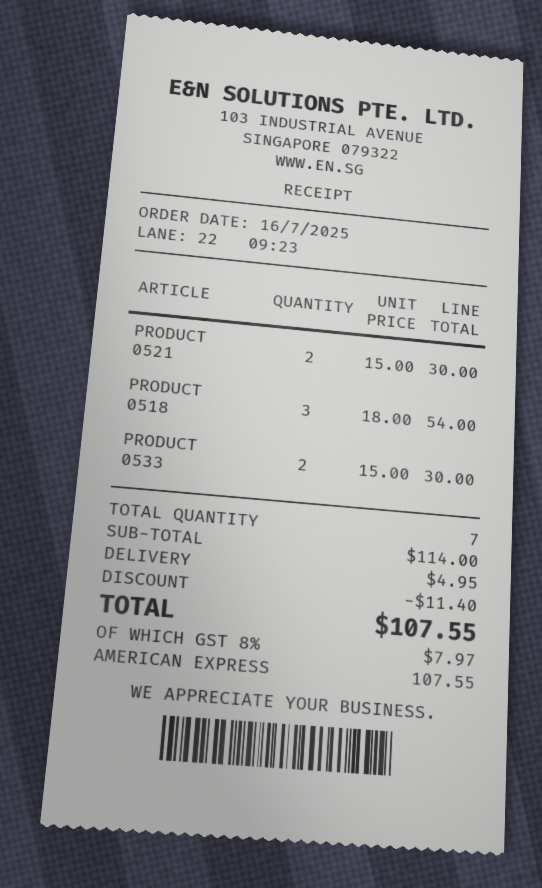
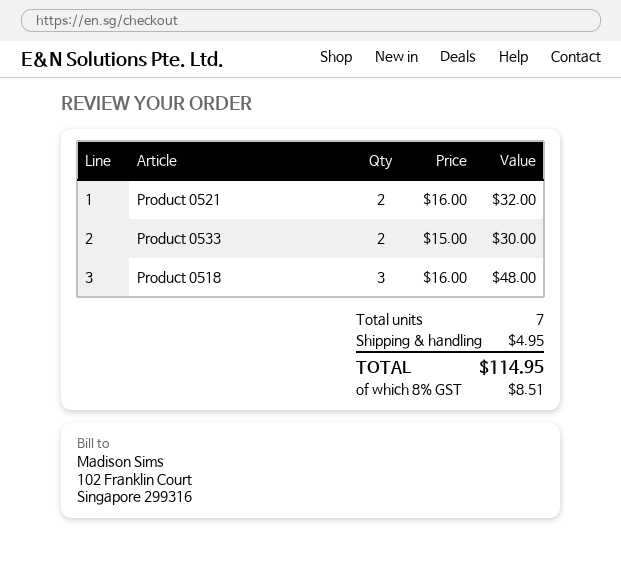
PRODUCT 0521: 2 x 15.00 = 30.00 -> 2 x 16.00 = 32.00
PRODUCT 0518: 3 x 18.00 = 54.00 -> 3 x 16.00 = 48.00
discount: 11.40 -> none
tax: 8% = 7.97 -> 8% = 8.51
total: 107.55 -> 114.95

